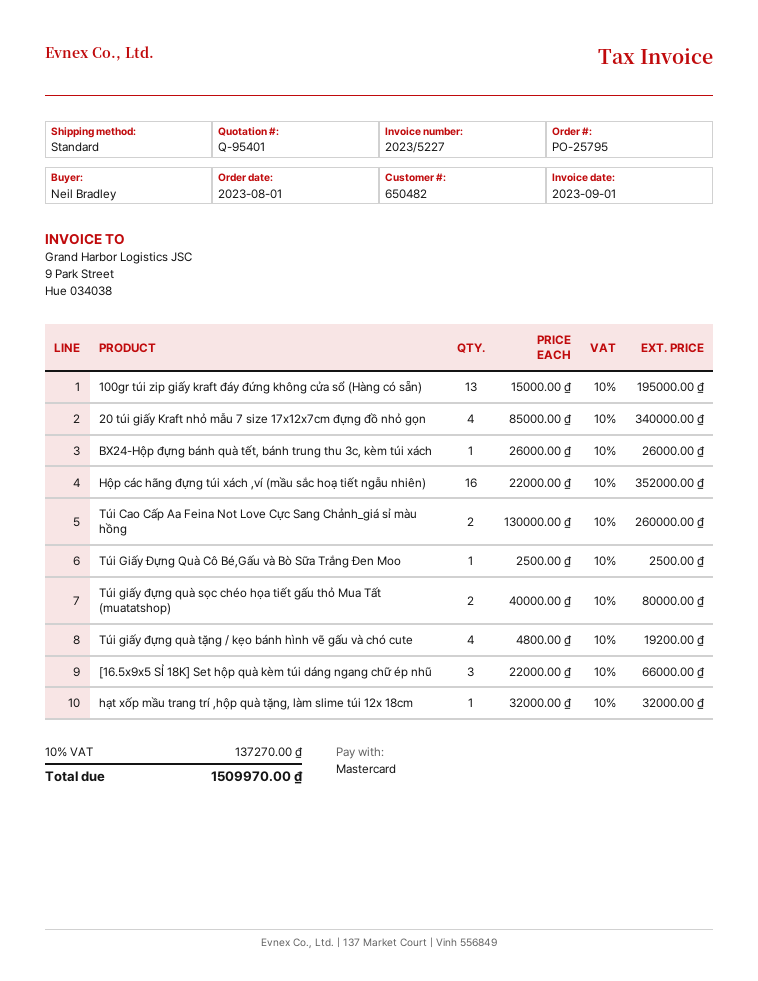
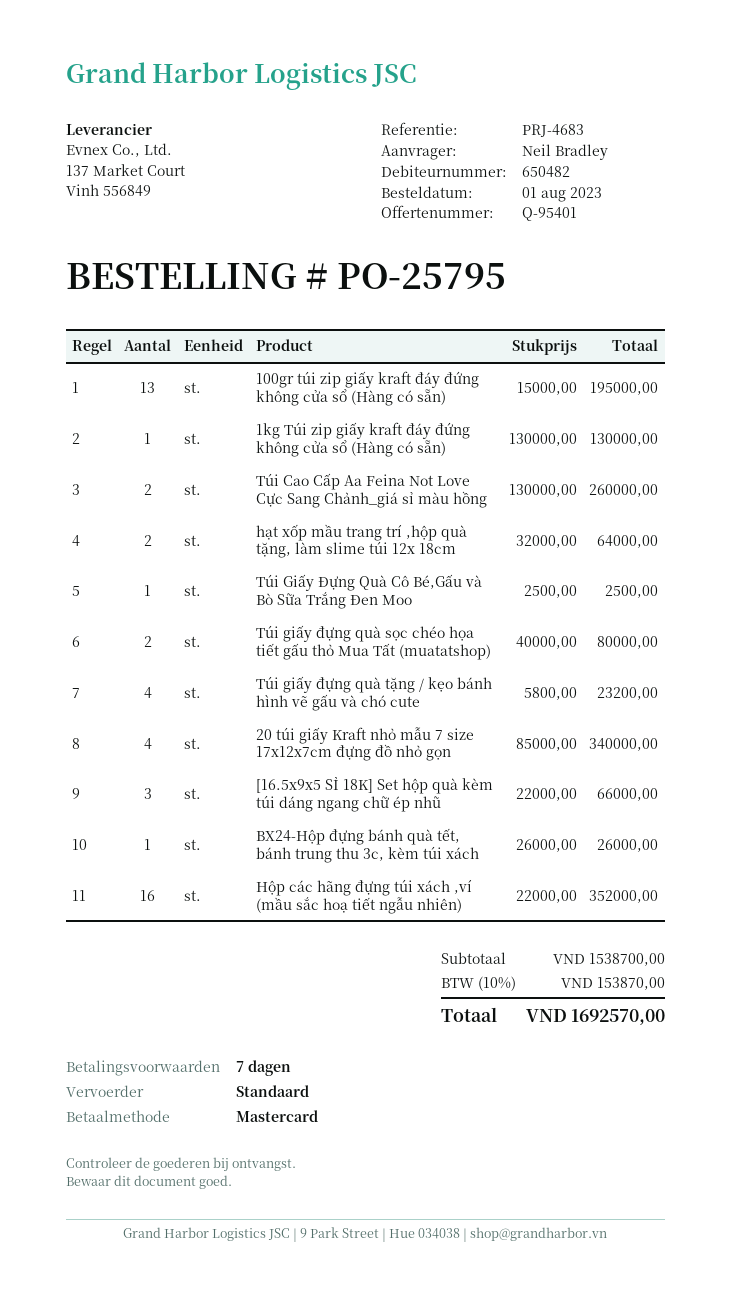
Túi giấy đựng quà tặng / kẹo bánh hình vẽ gấu và chó cute: 4 x 4800.00 = 19200.00 -> 4 x 5800.00 = 23200.00
hạt xốp mầu trang trí ,hộp quà tặng, làm slime túi 12x 18cm: 1 x 32000.00 = 32000.00 -> 2 x 32000.00 = 64000.00
1kg Túi zip giấy kraft đáy đứng không cửa sổ (Hàng có sẵn): none -> 1 x 130000.00 = 130000.00
tax: 10% = 137270.00 -> 10% = 153870.00
total: 1509970.00 -> 1692570.00

